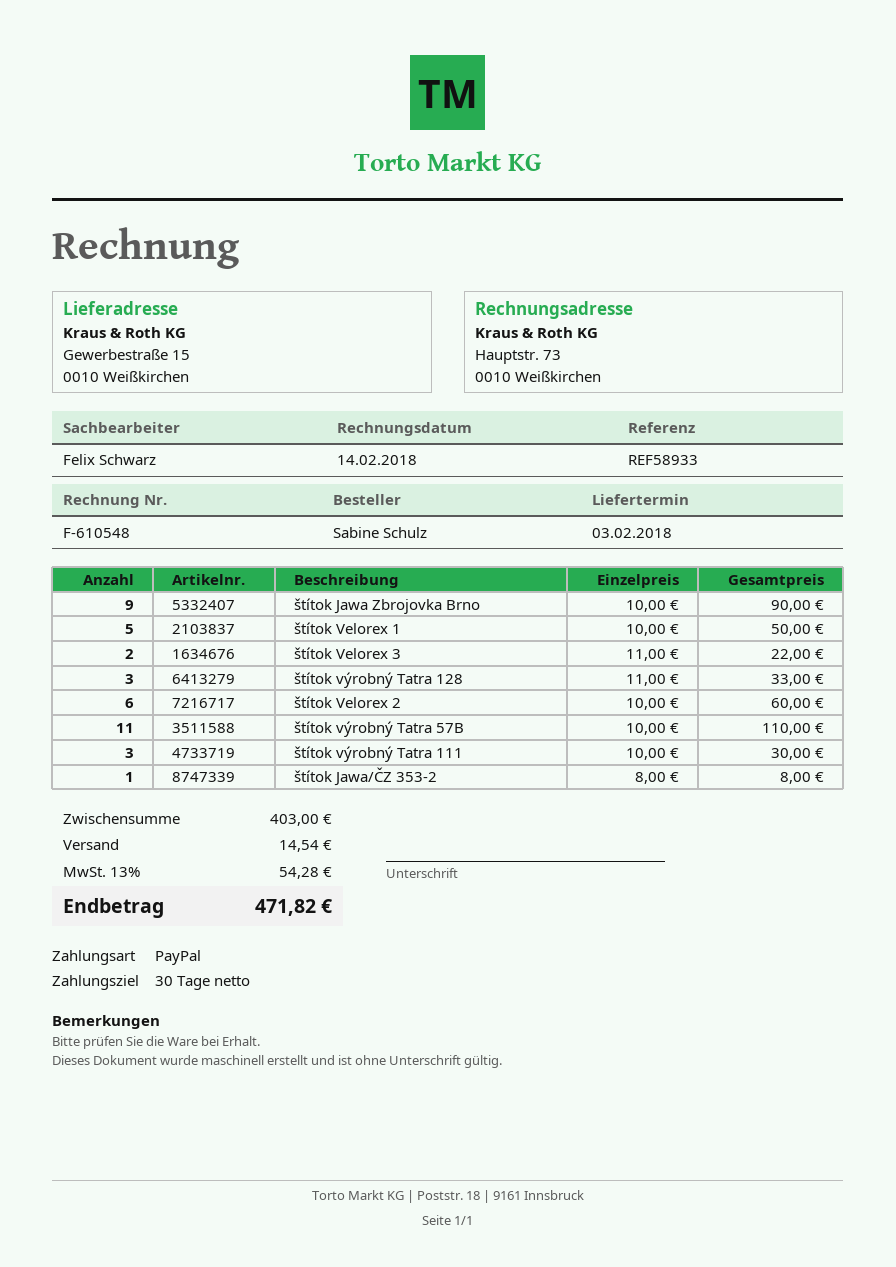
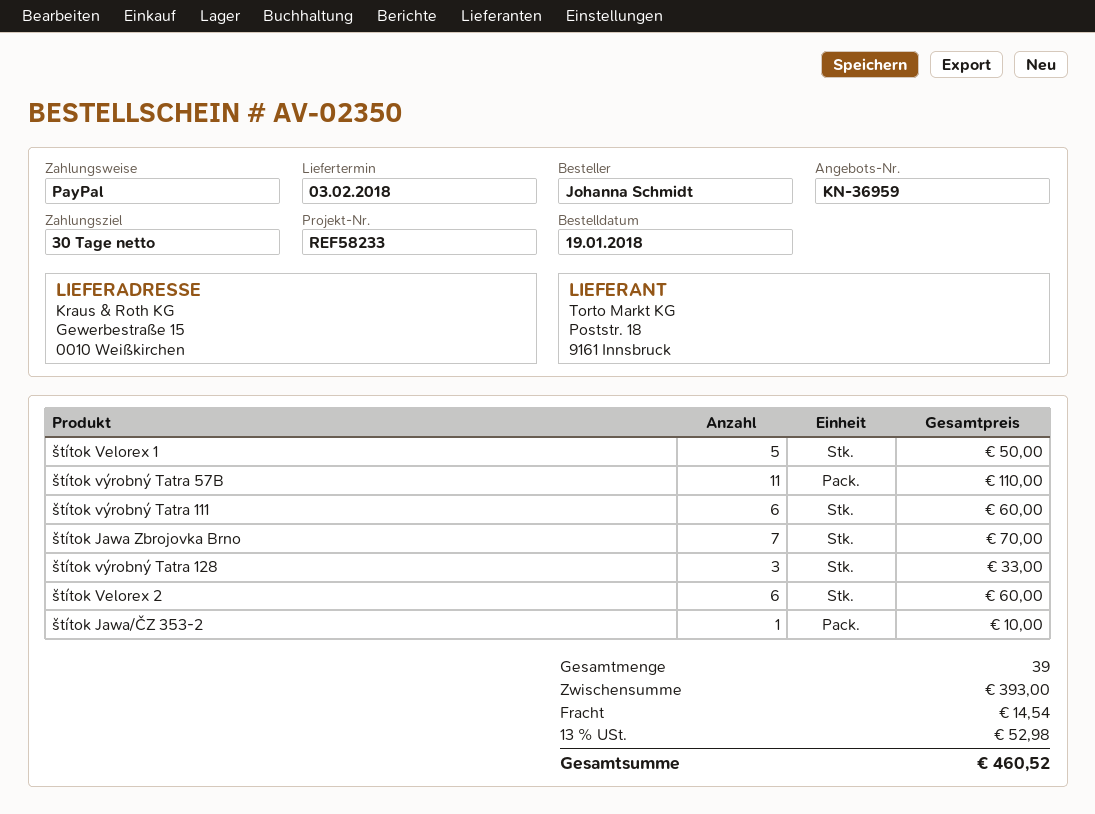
reference: REF58933 -> REF58233
ordered by: Sabine Schulz -> Johanna Schmidt
štítok Jawa Zbrojovka Brno: 9 for 90.00 -> 7 for 70.00
štítok Velorex 3: 2 for 22.00 -> none
štítok výrobný Tatra 111: 3 for 30.00 -> 6 for 60.00
štítok Jawa/ČZ 353-2: 1 for 8.00 -> 1 for 10.00
subtotal: 403.00 -> 393.00
tax: 13% = 54.28 -> 13% = 52.98
total: 471.82 -> 460.52

